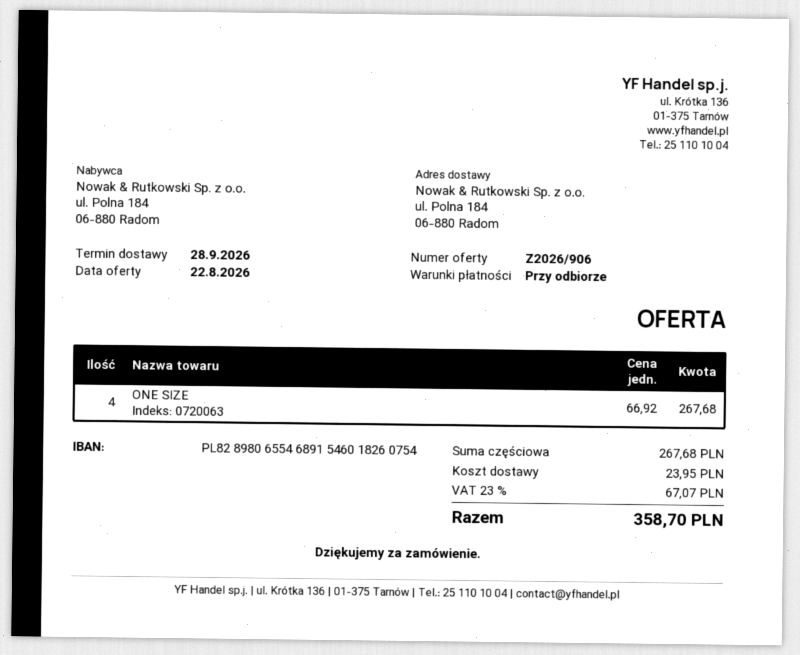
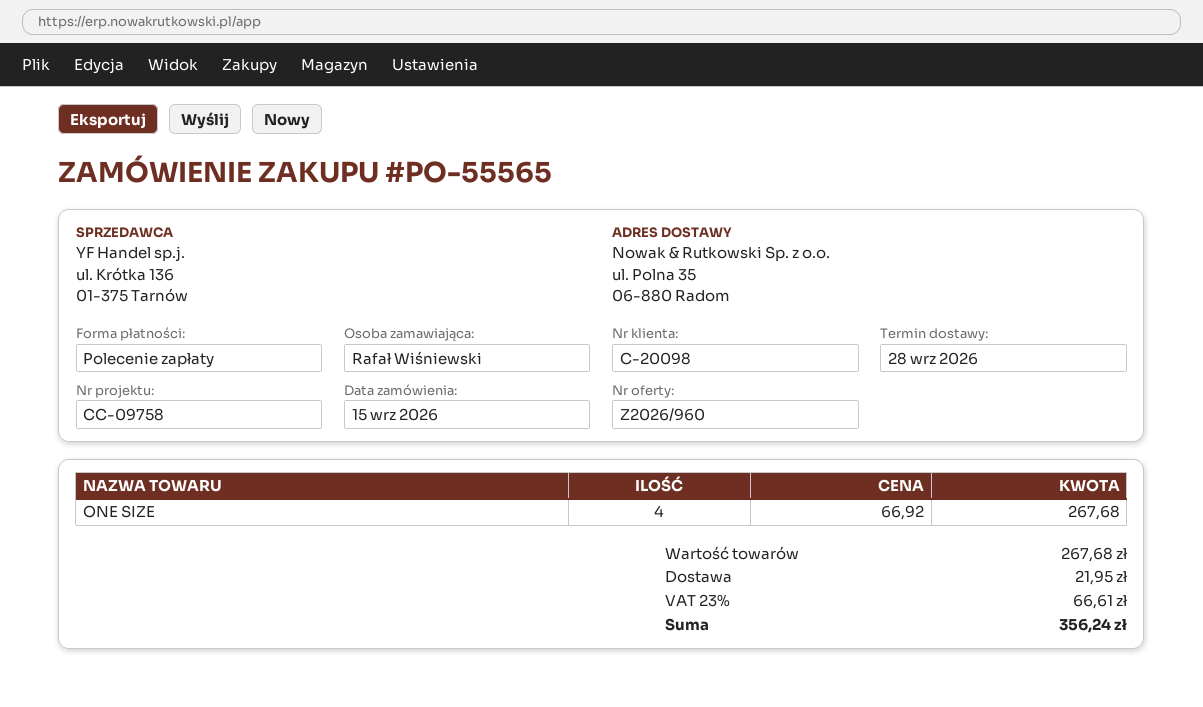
quote number: Z2026/906 -> Z2026/960
ship to: ul. Polna 184, 06-880 Radom -> ul. Polna 35, 06-880 Radom
shipping: 23.95 -> 21.95
tax: 23% = 67.07 -> 23% = 66.61
total: 358.70 -> 356.24

